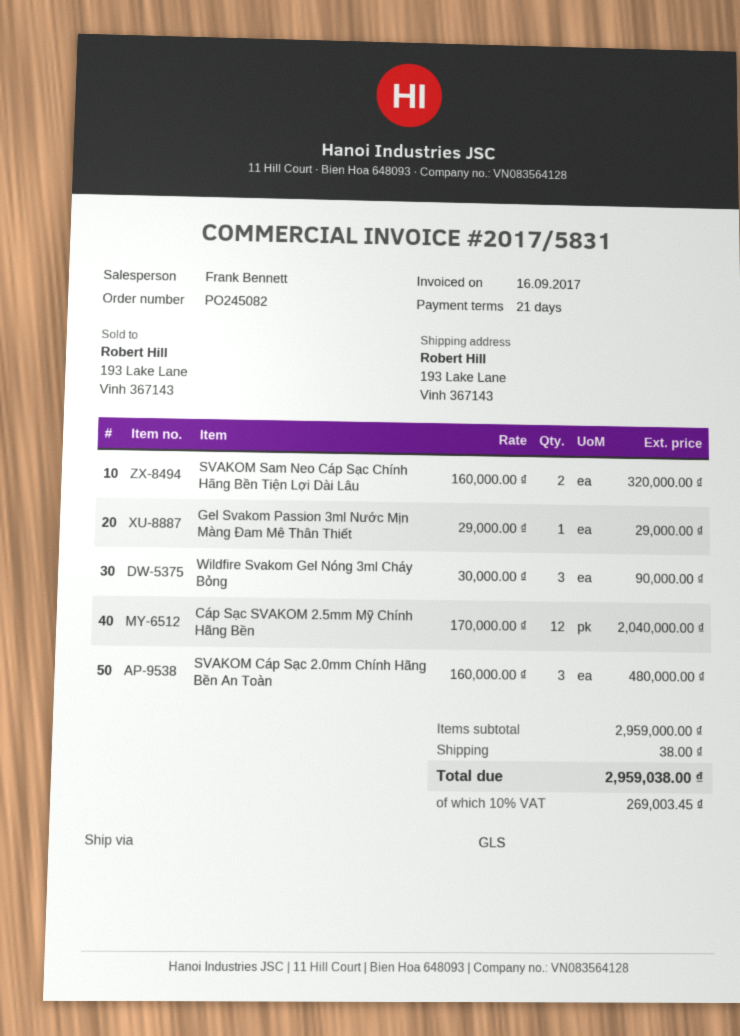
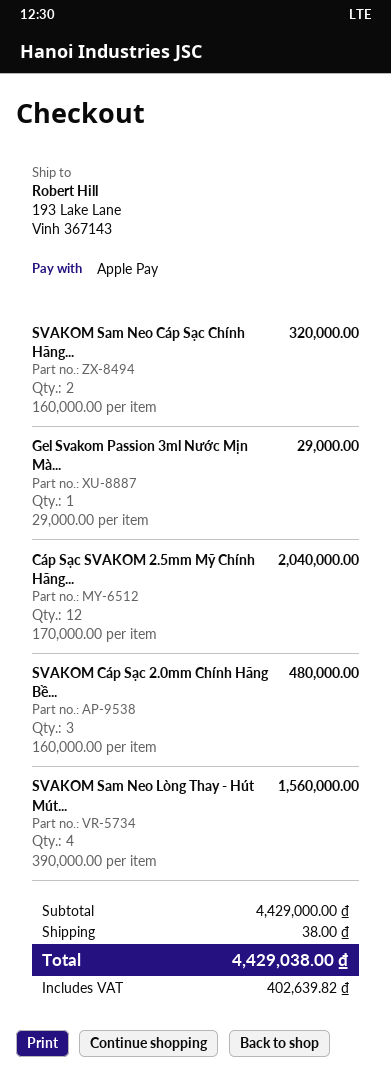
Wildfire Svakom Gel Nóng 3ml Cháy Bỏng: 3 x 30000.00 = 90000.00 -> none
SVAKOM Sam Neo Lòng Thay - Hút Mút...: none -> 4 x 390000.00 = 1560000.00
subtotal: 2959000.00 -> 4429000.00
tax: 269003.45 -> 402639.82
total: 2959038.00 -> 4429038.00

